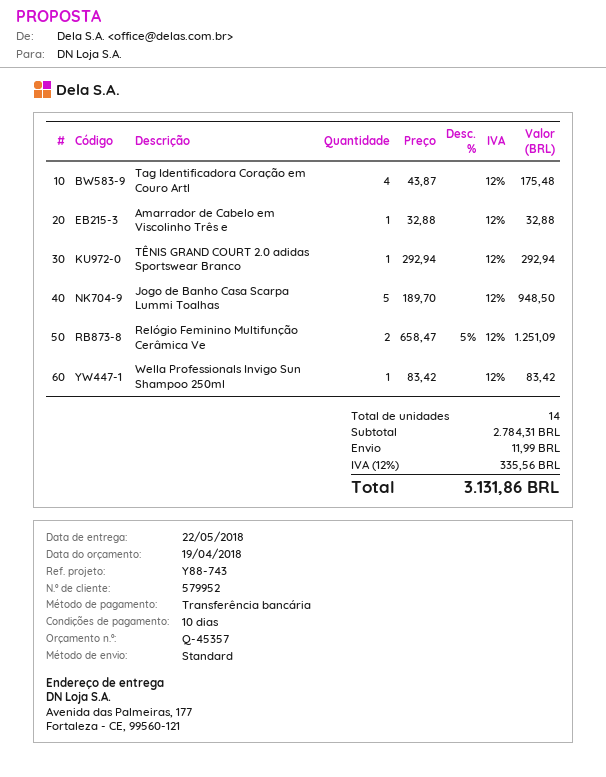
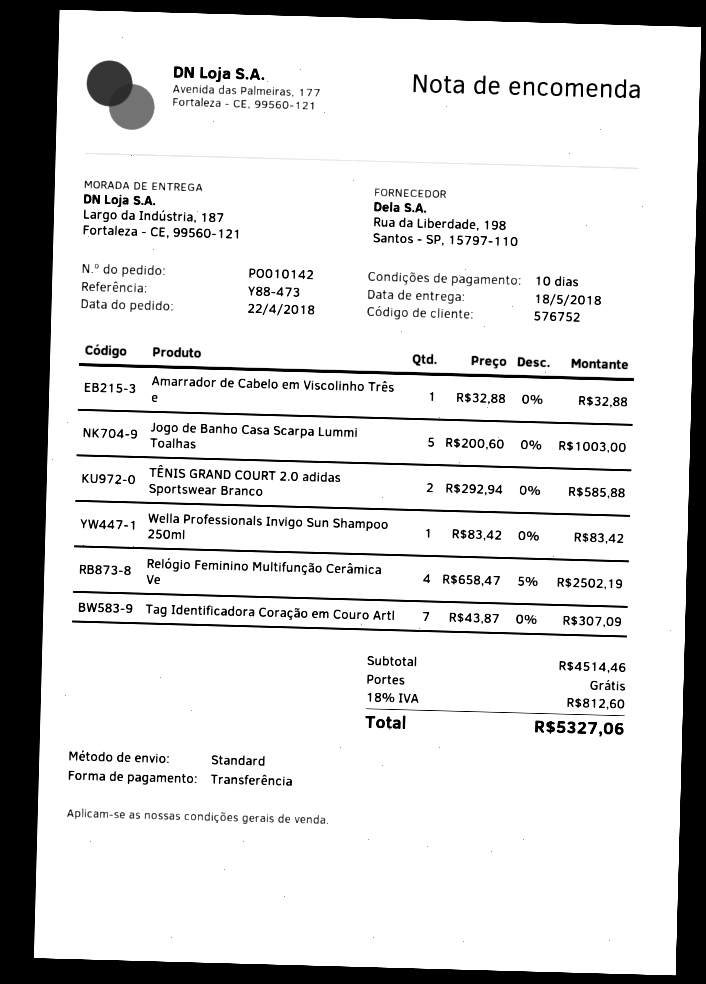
delivery date: 2018-05-22 -> 2018-05-18
customer number: 579952 -> 576752
reference: Y88-743 -> Y88-473
ship to: Avenida das Palmeiras, 177, Fortaleza - CE, 99560-121 -> Largo da Indústria, 187, Fortaleza - CE, 99560-121
Tag Identificadora Coração em Couro Artl: 4 x 43.87 = 175.48 -> 7 x 43.87 = 307.09
TÊNIS GRAND COURT 2.0 adidas Sportswear Branco: 1 x 292.94 = 292.94 -> 2 x 292.94 = 585.88
Jogo de Banho Casa Scarpa Lummi Toalhas: 5 x 189.70 = 948.50 -> 5 x 200.60 = 1003.00
Relógio Feminino Multifunção Cerâmica Ve: 2 x 658.47 - 5% = 1251.09 -> 4 x 658.47 - 5% = 2502.19
subtotal: 2784.31 -> 4514.46
shipping: 11.99 -> 0.00
tax: 12% = 335.56 -> 18% = 812.60
total: 3131.86 -> 5327.06

